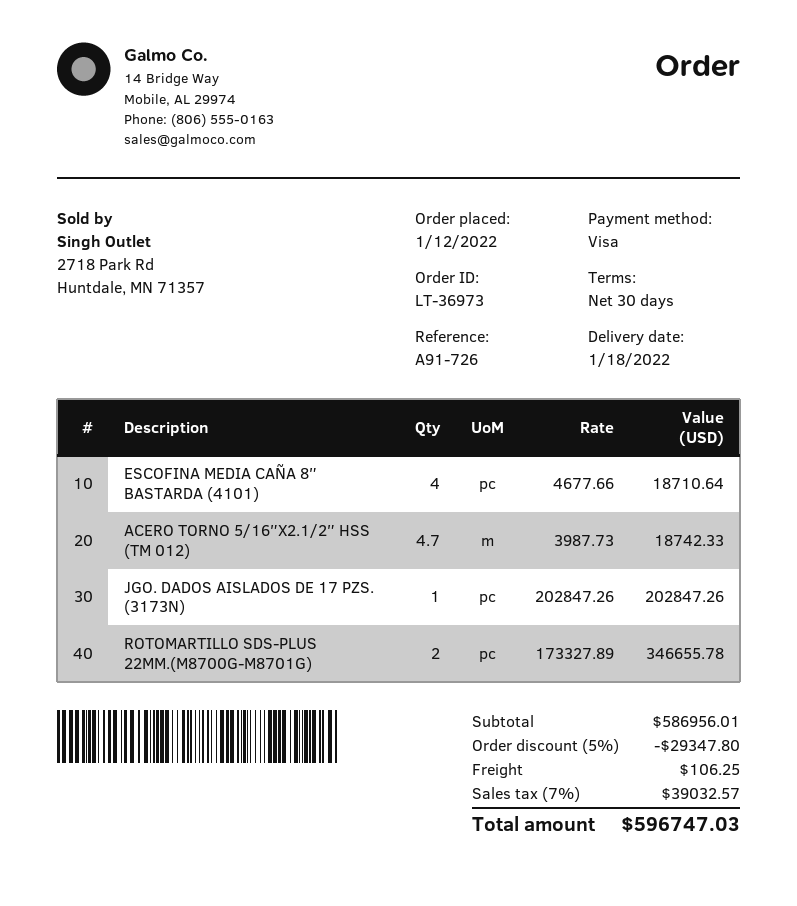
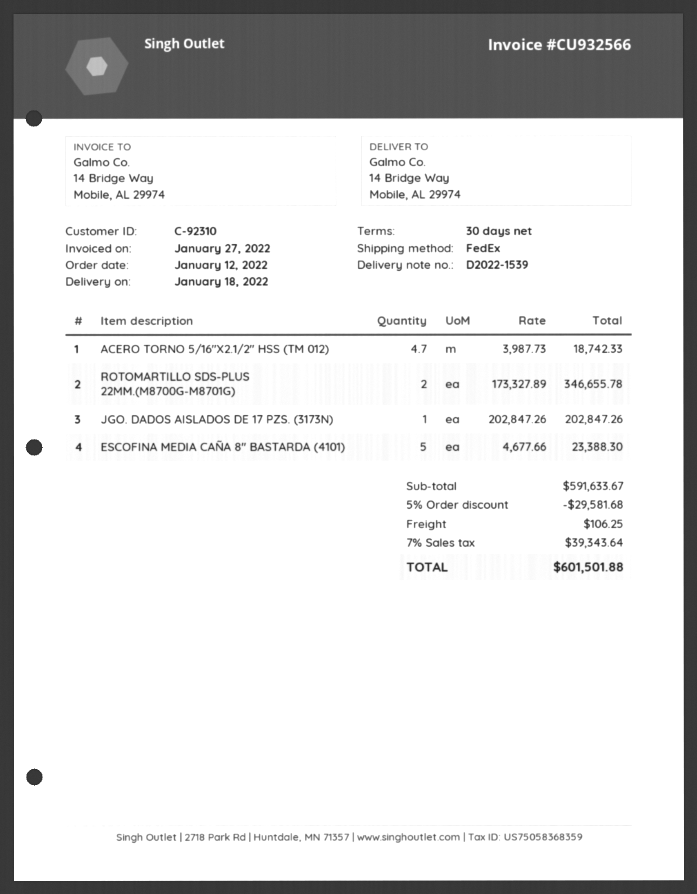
ESCOFINA MEDIA CAÑA 8″ BASTARDA (4101): 4 x 4677.66 = 18710.64 -> 5 x 4677.66 = 23388.30
subtotal: 586956.01 -> 591633.67
discount: 5% = 29347.80 -> 5% = 29581.68
tax: 7% = 39032.57 -> 7% = 39343.64
total: 596747.03 -> 601501.88

